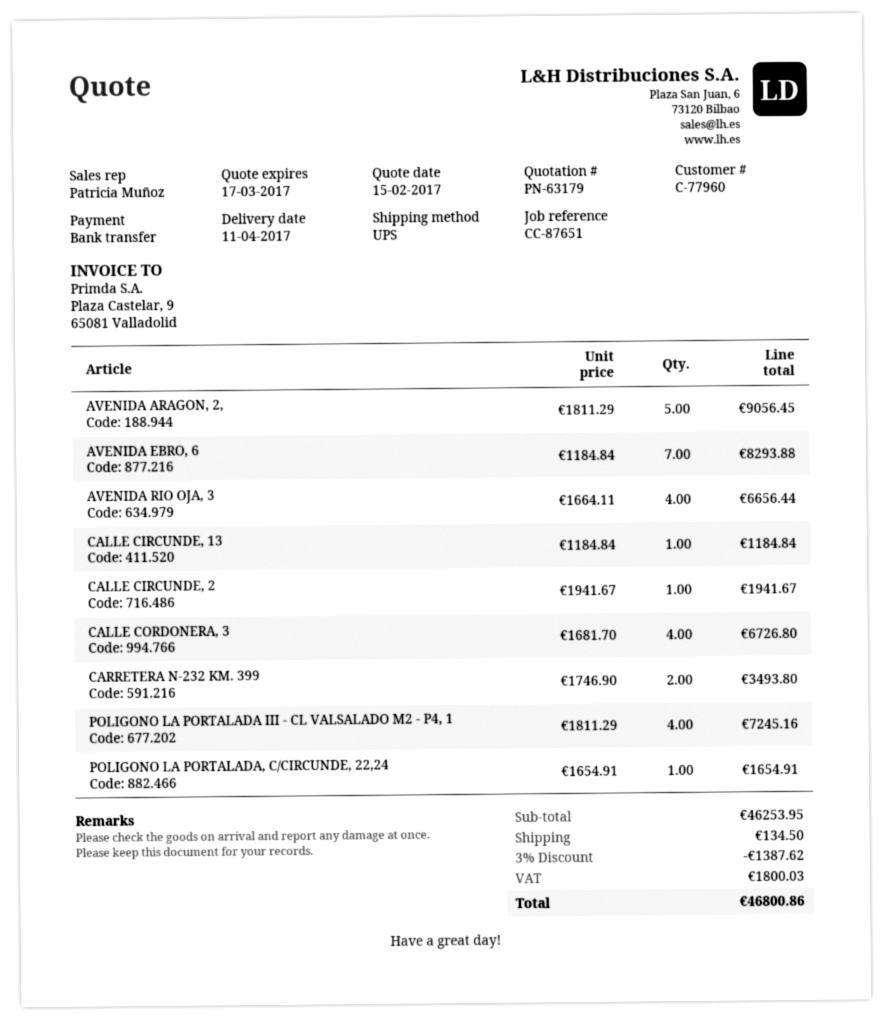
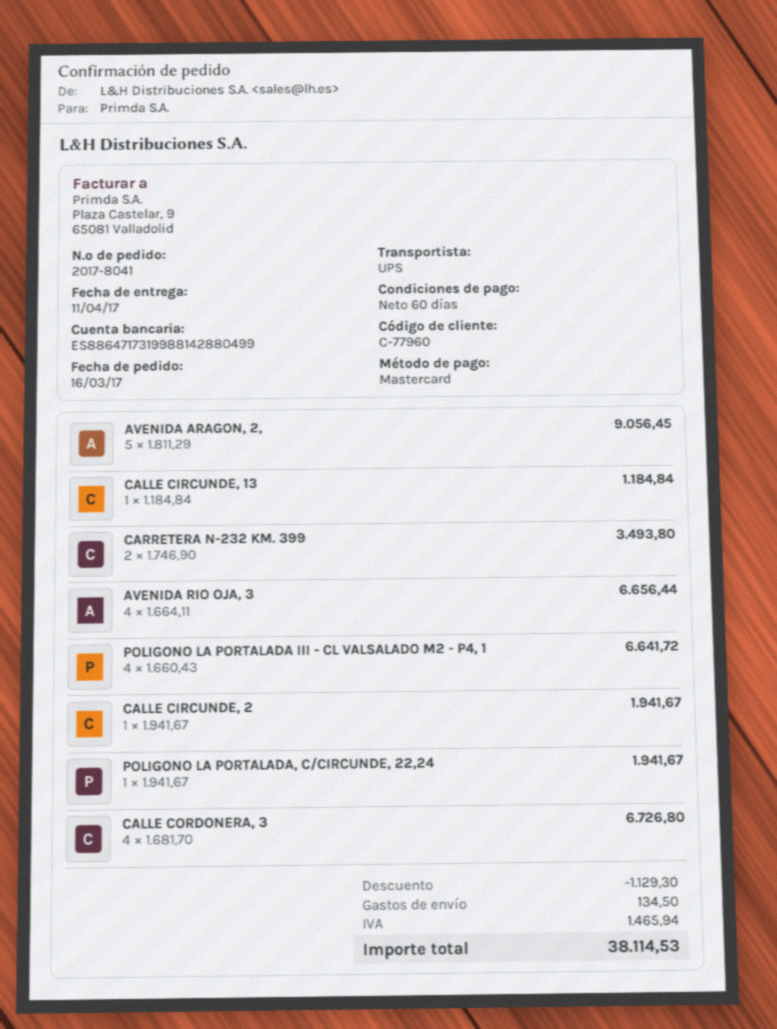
payment method: bank transfer -> Mastercard
AVENIDA EBRO, 6: 7 x 1184.84 = 8293.88 -> none
POLIGONO LA PORTALADA III - CL VALSALADO M2 - P4, 1: 4 x 1811.29 = 7245.16 -> 4 x 1660.43 = 6641.72
POLIGONO LA PORTALADA, C/CIRCUNDE, 22,24: 1 x 1654.91 = 1654.91 -> 1 x 1941.67 = 1941.67
discount: 1387.62 -> 1129.30
tax: 1800.03 -> 1465.94
total: 46800.86 -> 38114.53

